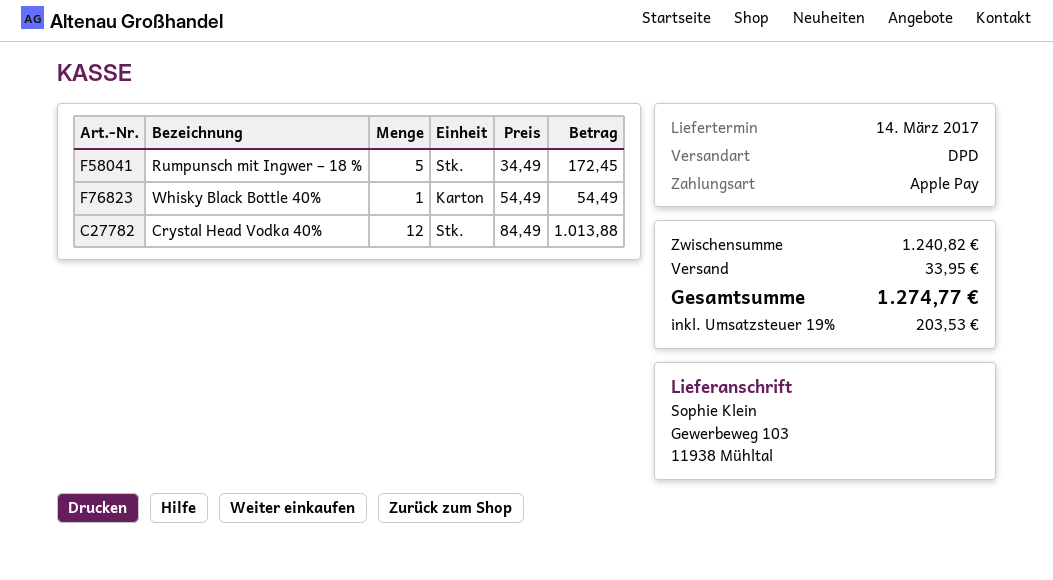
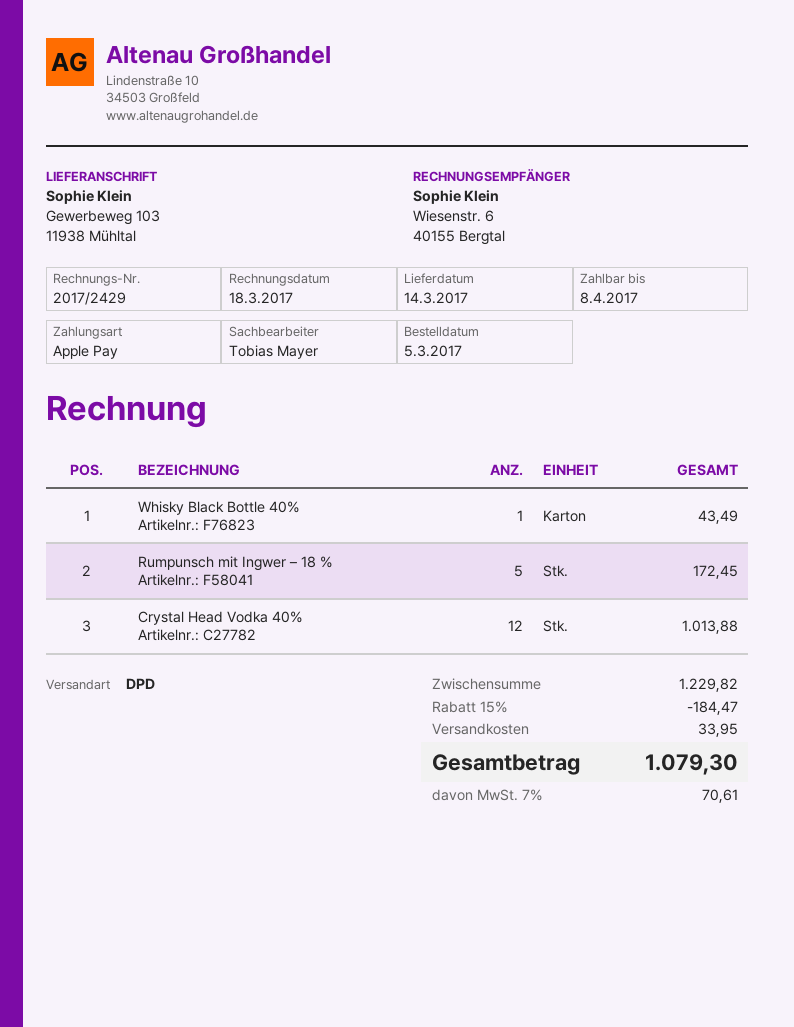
Whisky Black Bottle 40%: 1 for 54.49 -> 1 for 43.49
subtotal: 1240.82 -> 1229.82
discount: none -> 15% = 184.47
tax: 19% = 203.53 -> 7% = 70.61
total: 1274.77 -> 1079.30

